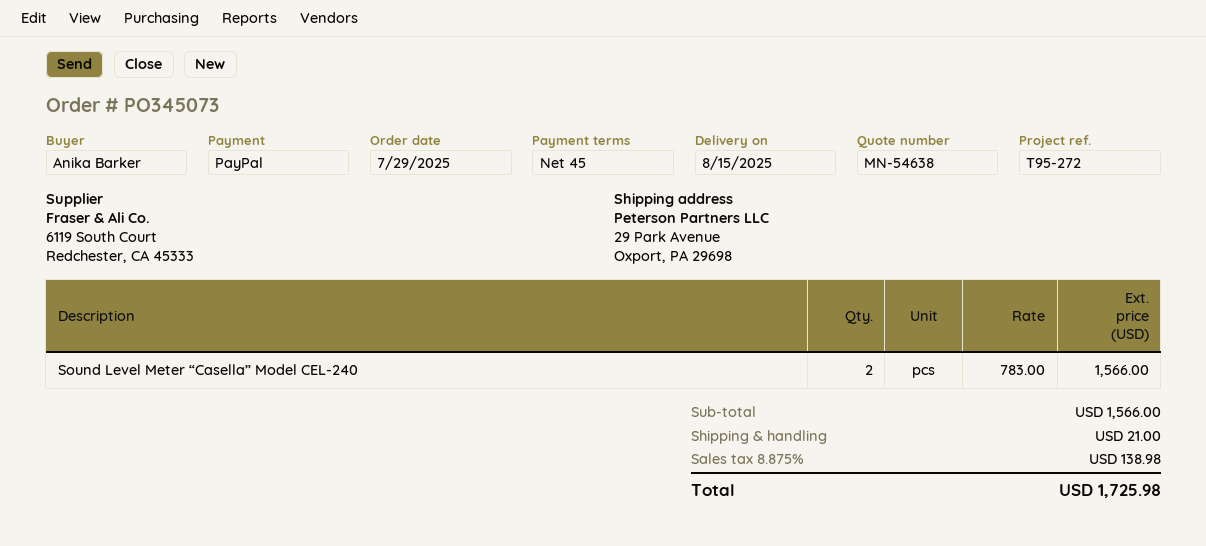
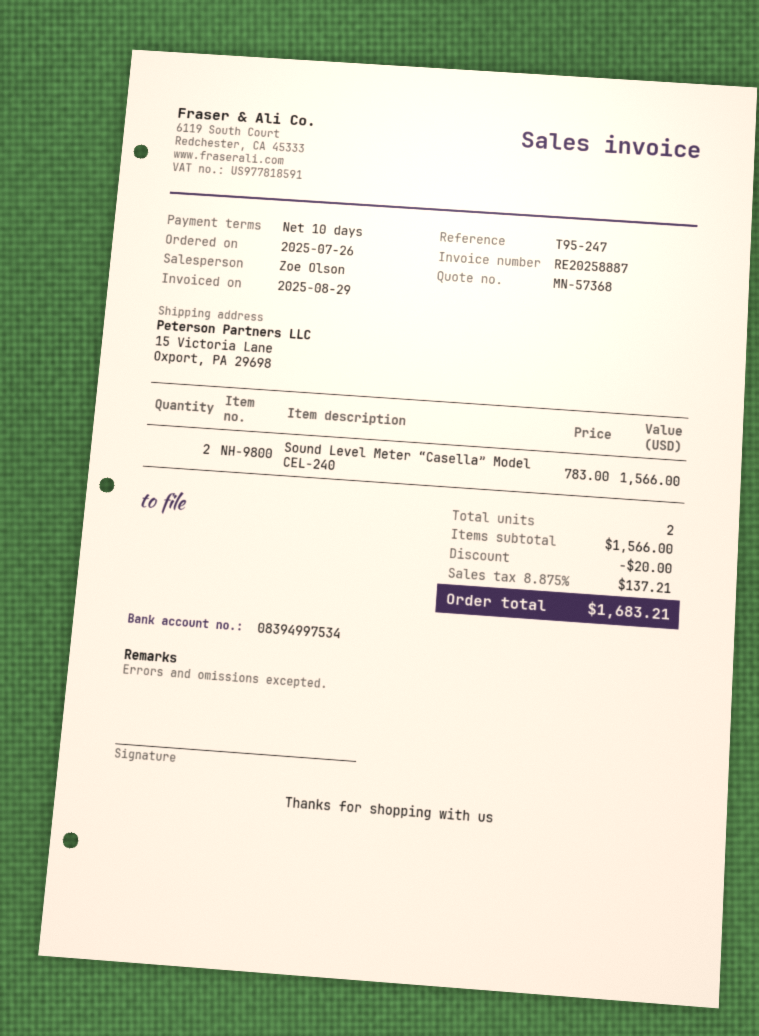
quote number: MN-54638 -> MN-57368
order date: 2025-07-29 -> 2025-07-26
payment terms: 45 days -> 10 days
reference: T95-272 -> T95-247
ship to: 29 Park Avenue, Oxport, PA 29698 -> 15 Victoria Lane, Oxport, PA 29698
discount: none -> 20.00
shipping: 21.00 -> none
tax: 8.875% = 138.98 -> 8.875% = 137.21
total: 1725.98 -> 1683.21

